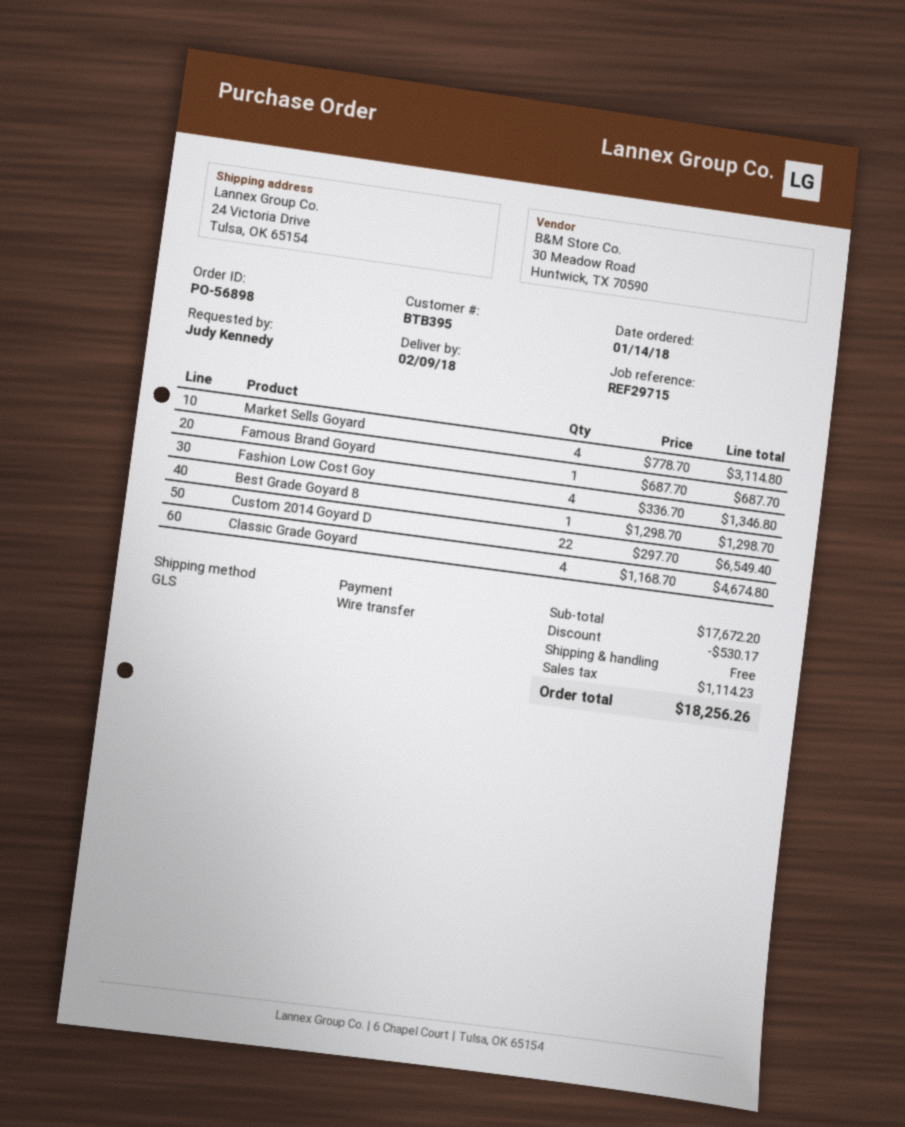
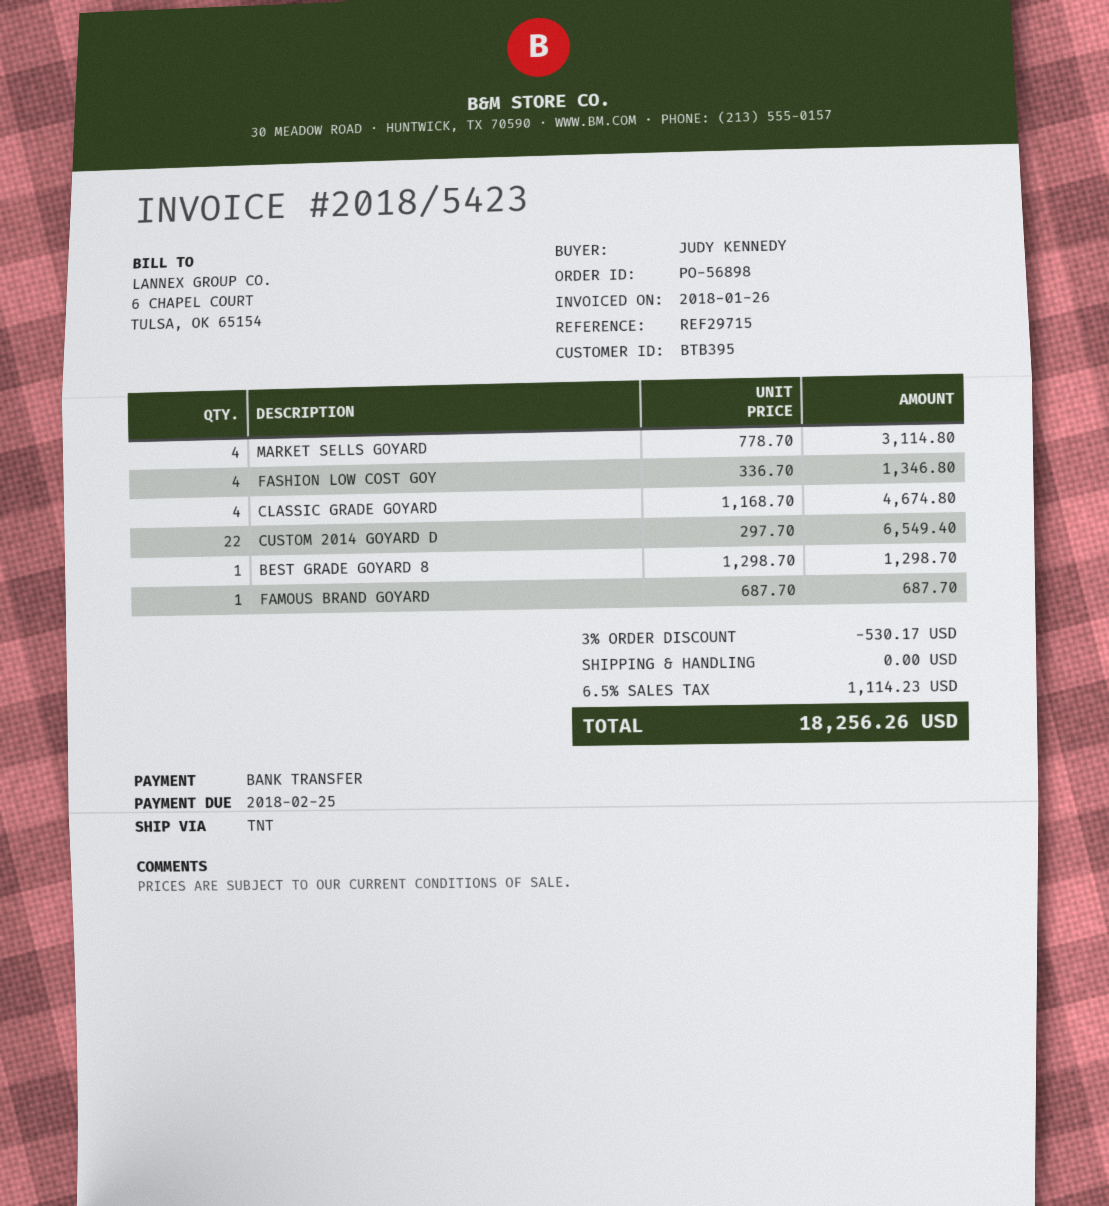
shipping method: GLS -> TNT

